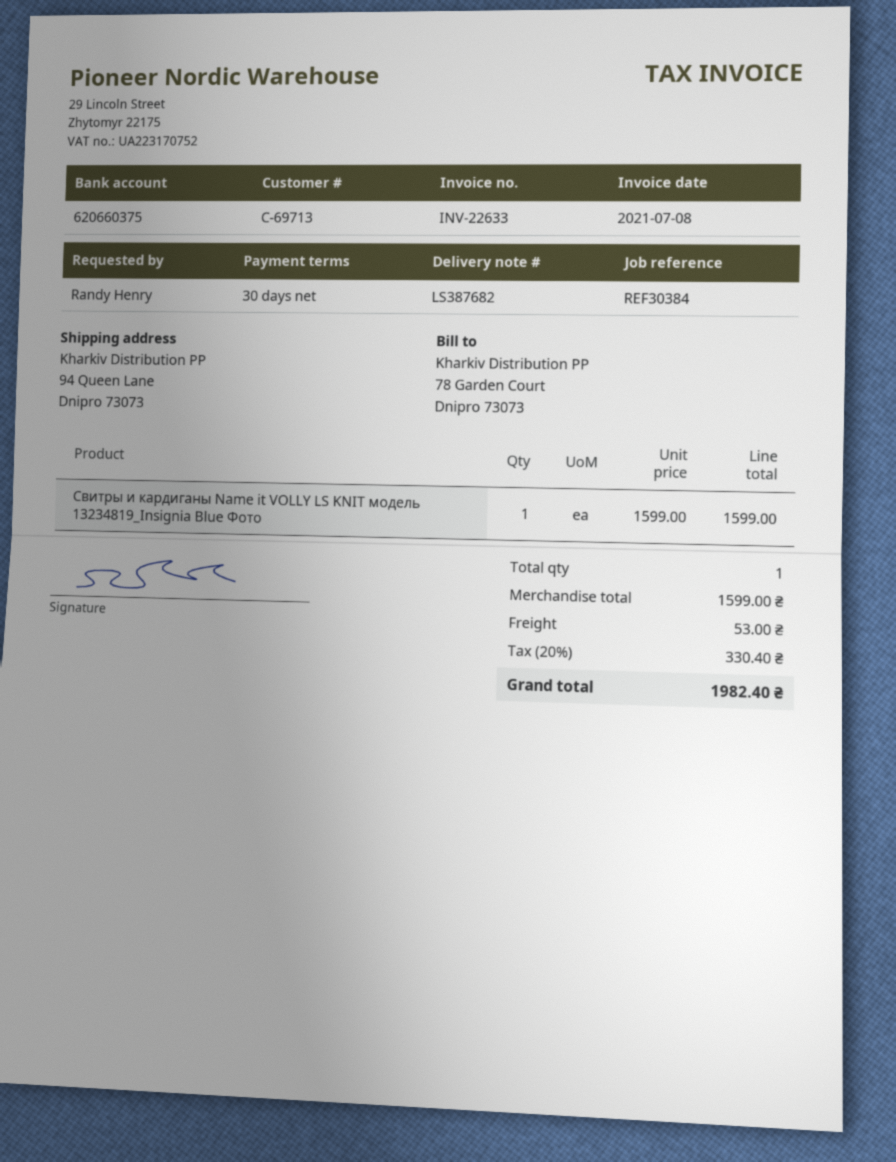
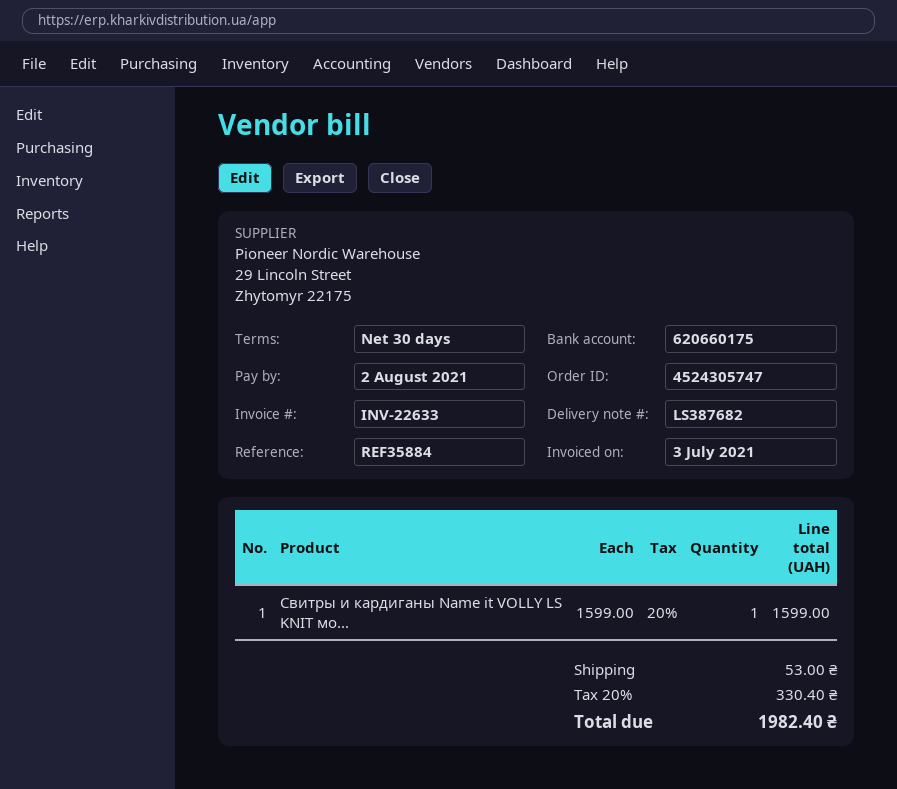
invoice date: 2021-07-08 -> 2021-07-03
reference: REF30384 -> REF35884
bank account: 620660375 -> 620660175

